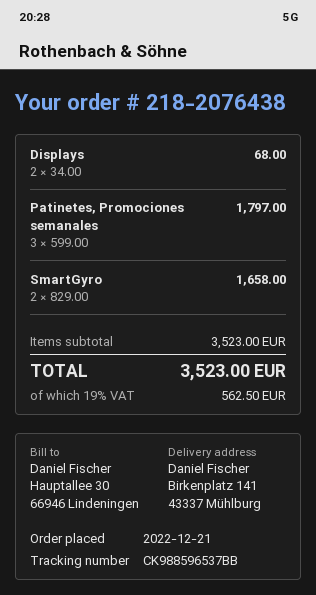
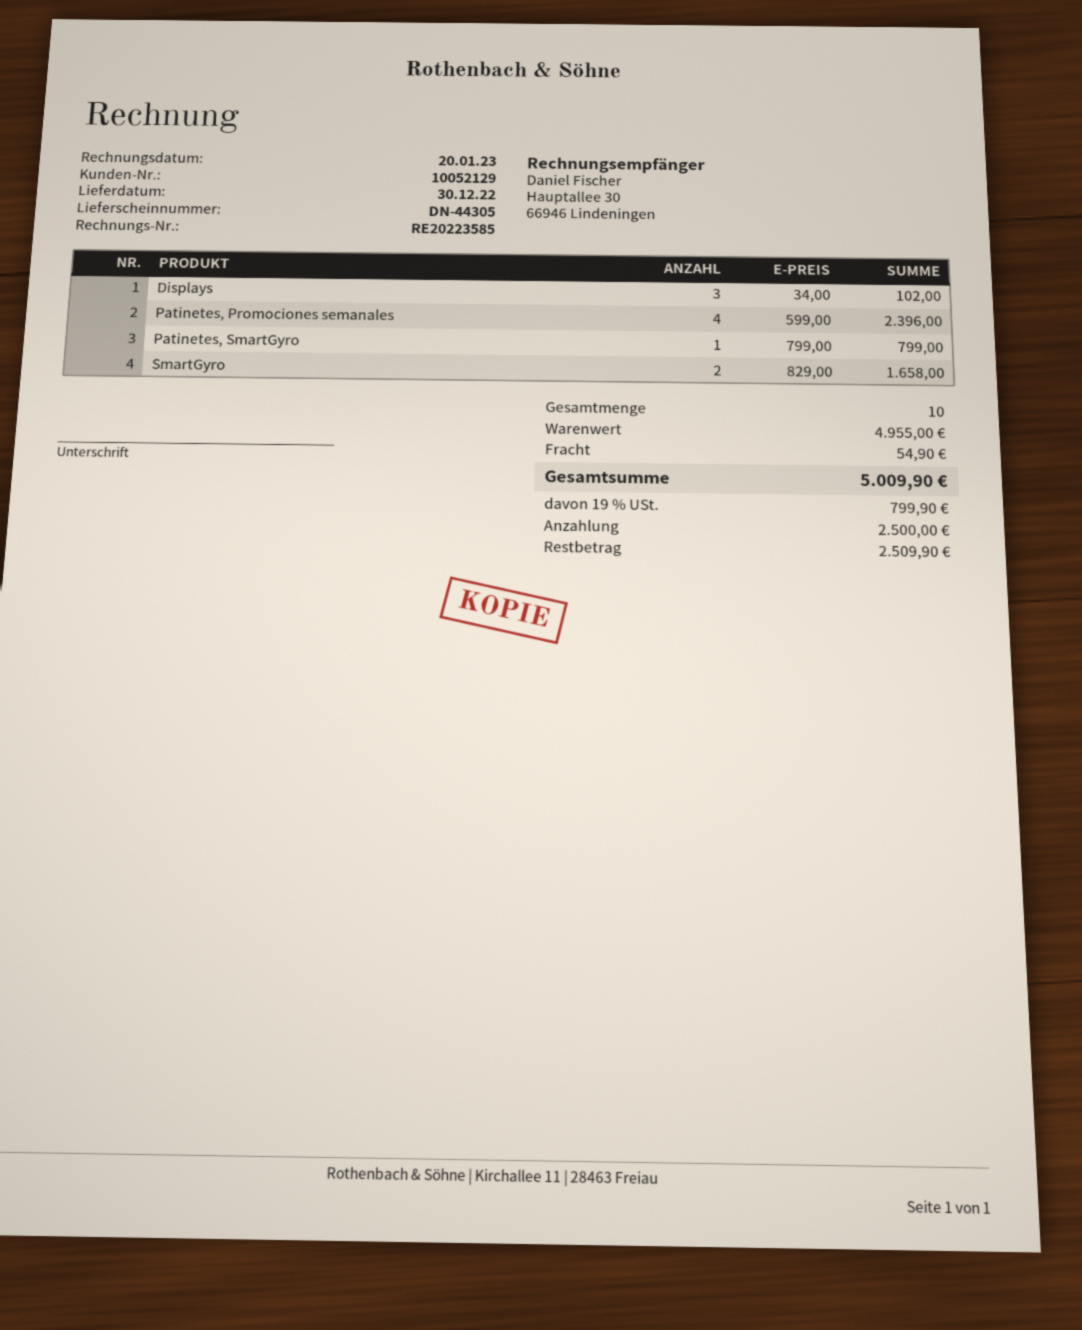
Displays: 2 x 34.00 = 68.00 -> 3 x 34.00 = 102.00
Patinetes, Promociones semanales: 3 x 599.00 = 1797.00 -> 4 x 599.00 = 2396.00
Patinetes, SmartGyro: none -> 1 x 799.00 = 799.00
subtotal: 3523.00 -> 4955.00
shipping: none -> 54.90
tax: 19% = 562.50 -> 19% = 799.90
total: 3523.00 -> 5009.90

